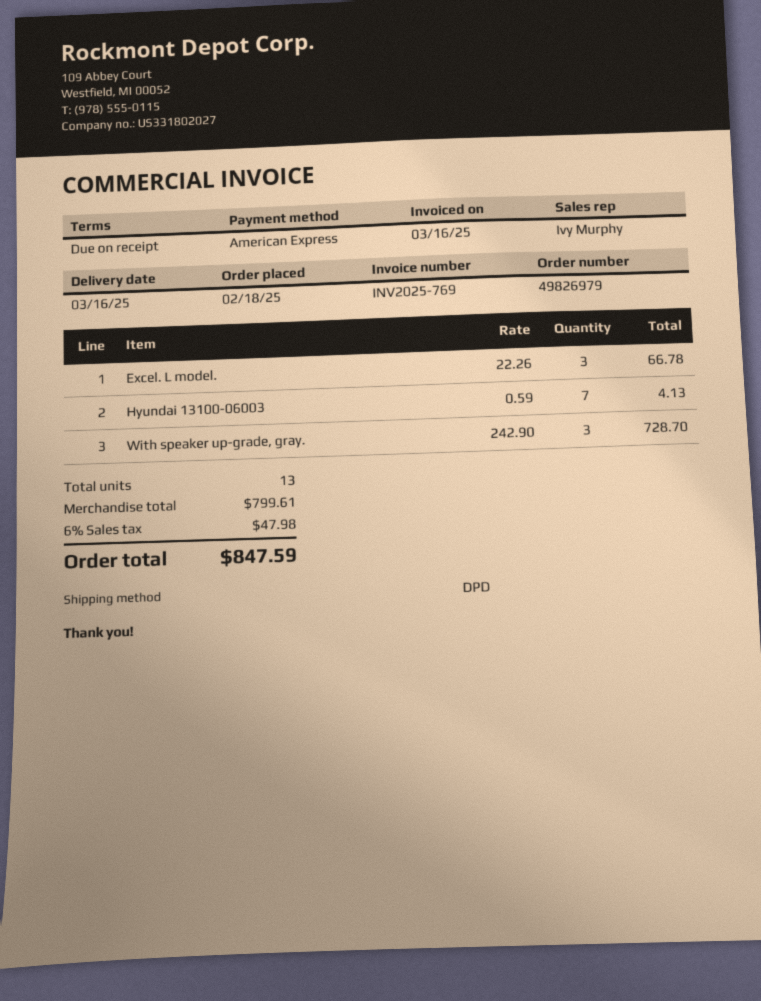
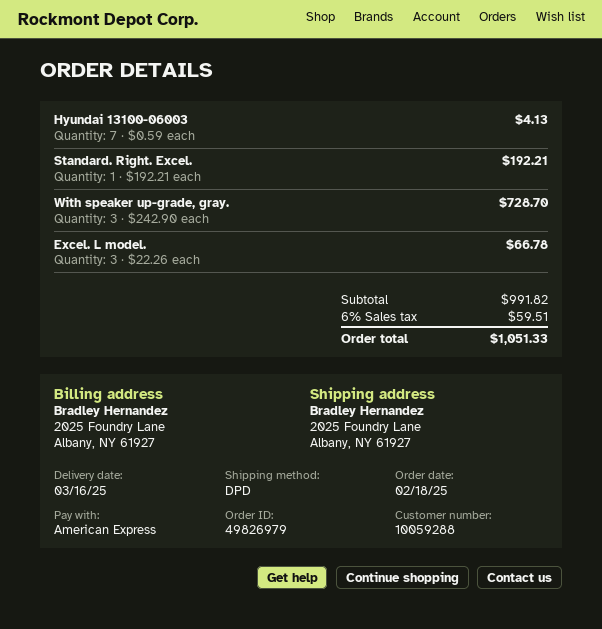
Standard. Right. Excel.: none -> 1 x 192.21 = 192.21
subtotal: 799.61 -> 991.82
tax: 6% = 47.98 -> 6% = 59.51
total: 847.59 -> 1051.33

